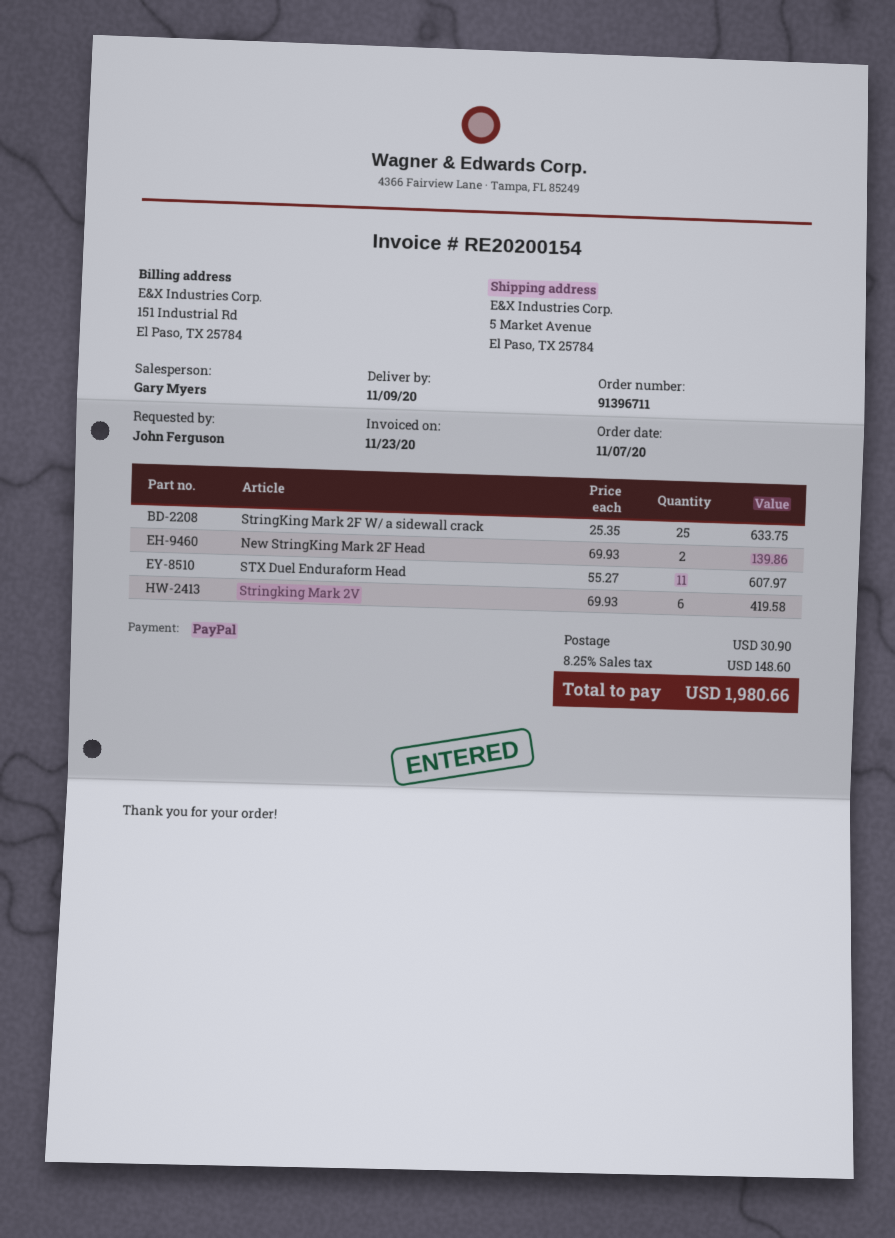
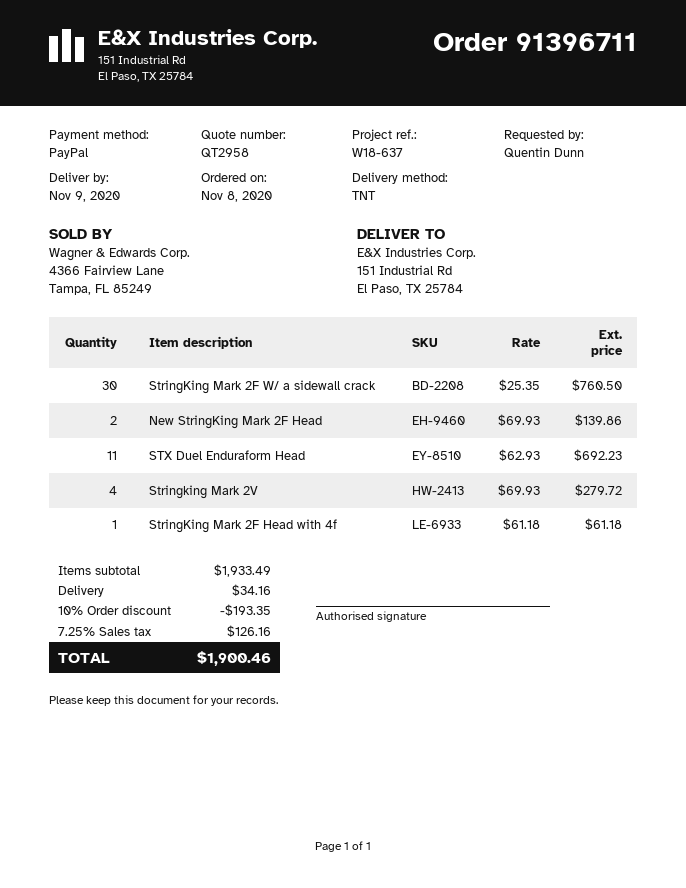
order date: 2020-11-07 -> 2020-11-08
ordered by: John Ferguson -> Quentin Dunn
ship to: 5 Market Avenue, El Paso, TX 25784 -> 151 Industrial Rd, El Paso, TX 25784
StringKing Mark 2F W/ a sidewall crack: 25 x 25.35 = 633.75 -> 30 x 25.35 = 760.50
STX Duel Enduraform Head: 11 x 55.27 = 607.97 -> 11 x 62.93 = 692.23
Stringking Mark 2V: 6 x 69.93 = 419.58 -> 4 x 69.93 = 279.72
StringKing Mark 2F Head with 4f: none -> 1 x 61.18 = 61.18
discount: none -> 10% = 193.35
shipping: 30.90 -> 34.16
tax: 8.25% = 148.60 -> 7.25% = 126.16
total: 1980.66 -> 1900.46

